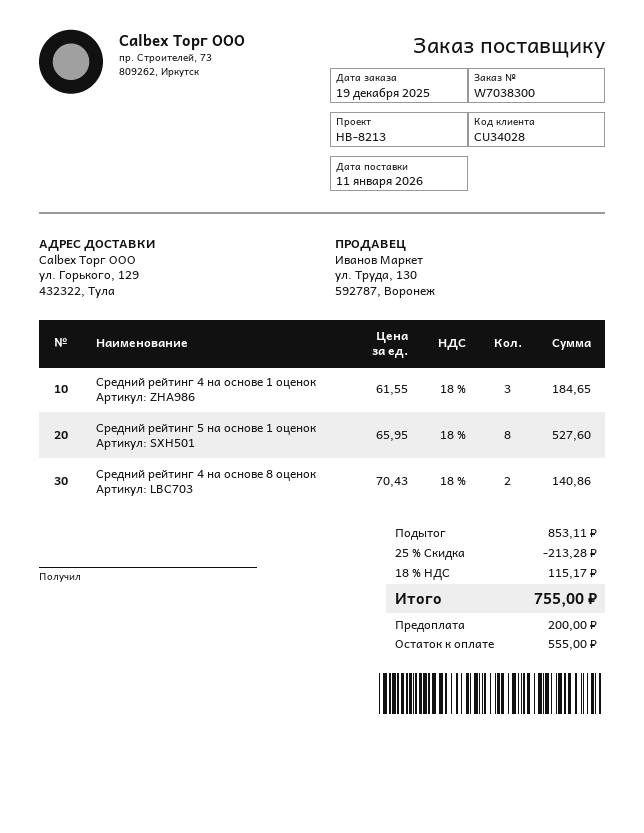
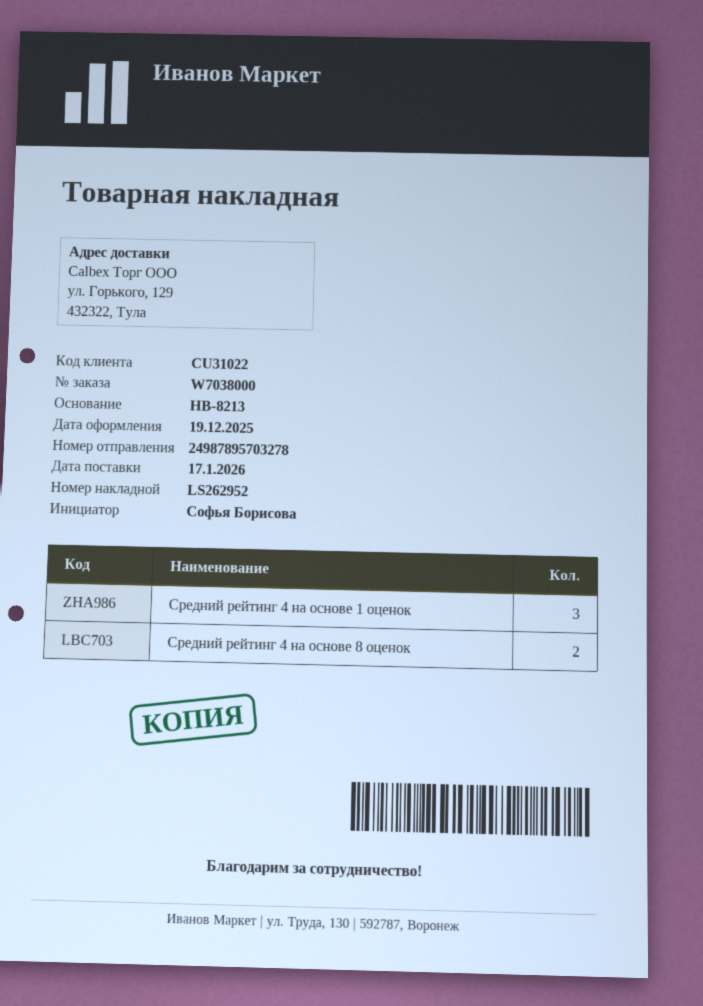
order number: W7038300 -> W7038000
delivery date: 2026-01-11 -> 2026-01-17
customer number: CU34028 -> CU31022
Средний рейтинг 5 на основе 1 оценок: 8 -> none

